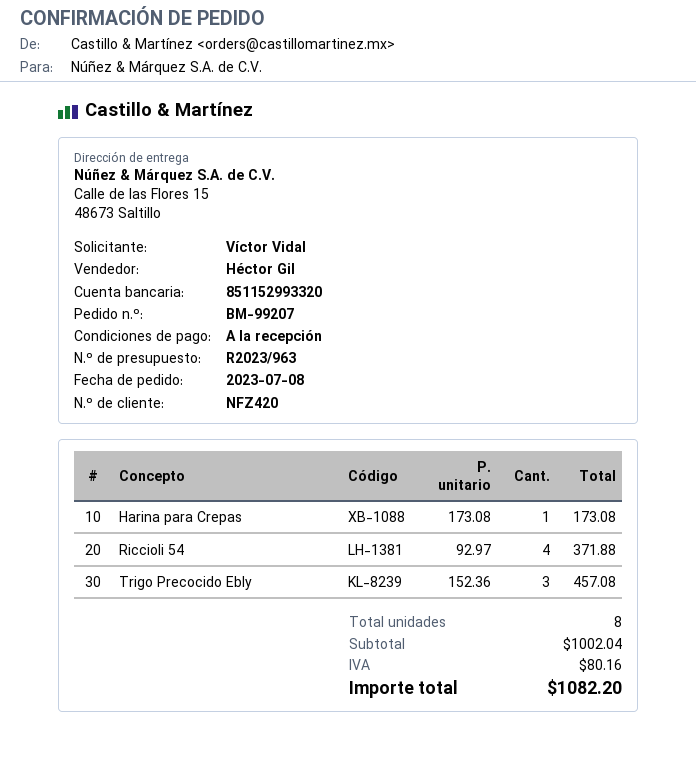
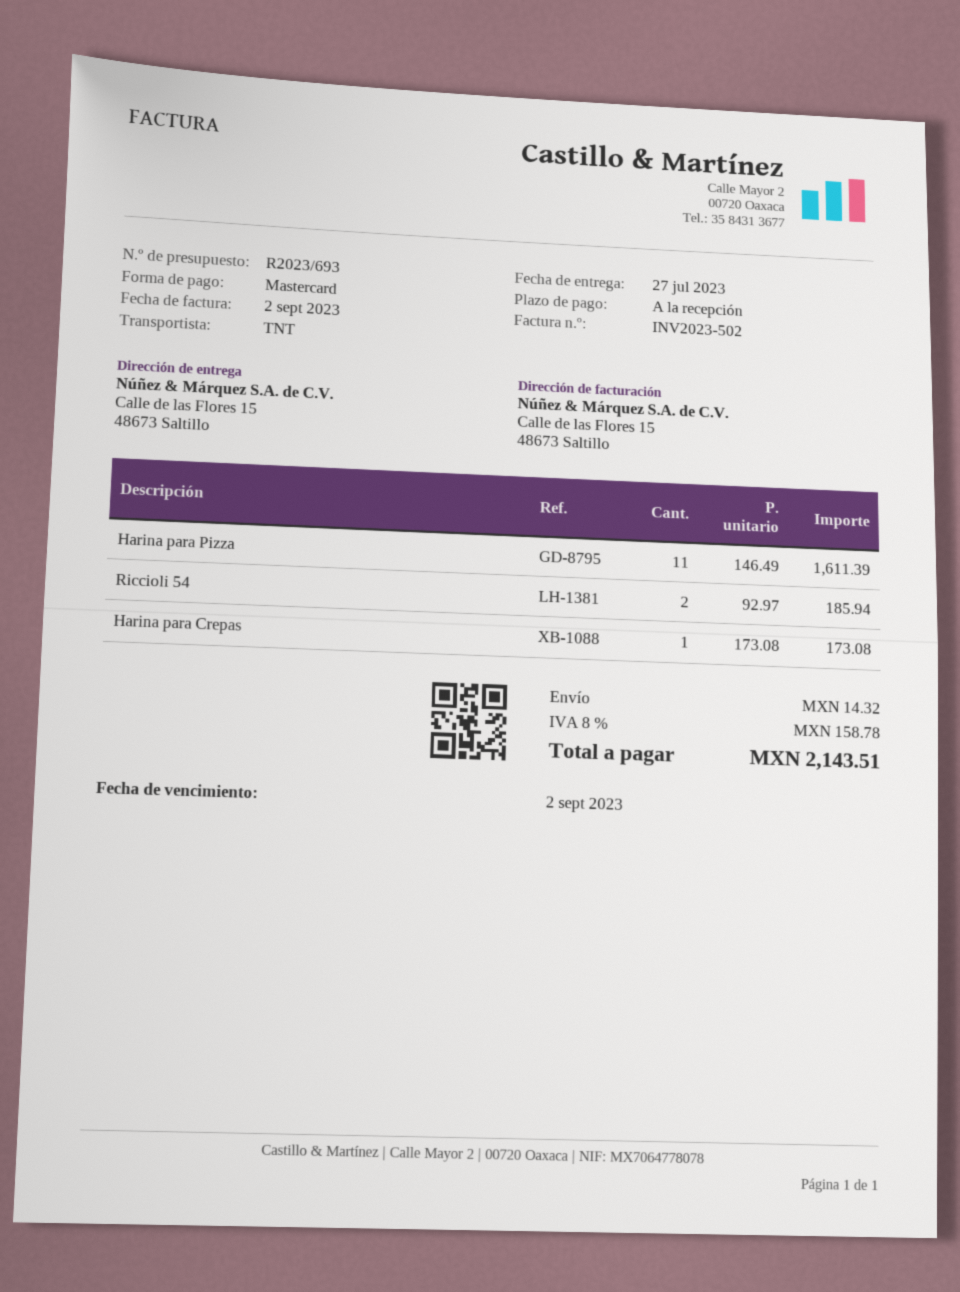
quote number: R2023/963 -> R2023/693
Riccioli 54: 4 x 92.97 = 371.88 -> 2 x 92.97 = 185.94
Trigo Precocido Ebly: 3 x 152.36 = 457.08 -> none
Harina para Pizza: none -> 11 x 146.49 = 1611.39
shipping: none -> 14.32
tax: 80.16 -> 158.78
total: 1082.20 -> 2143.51

